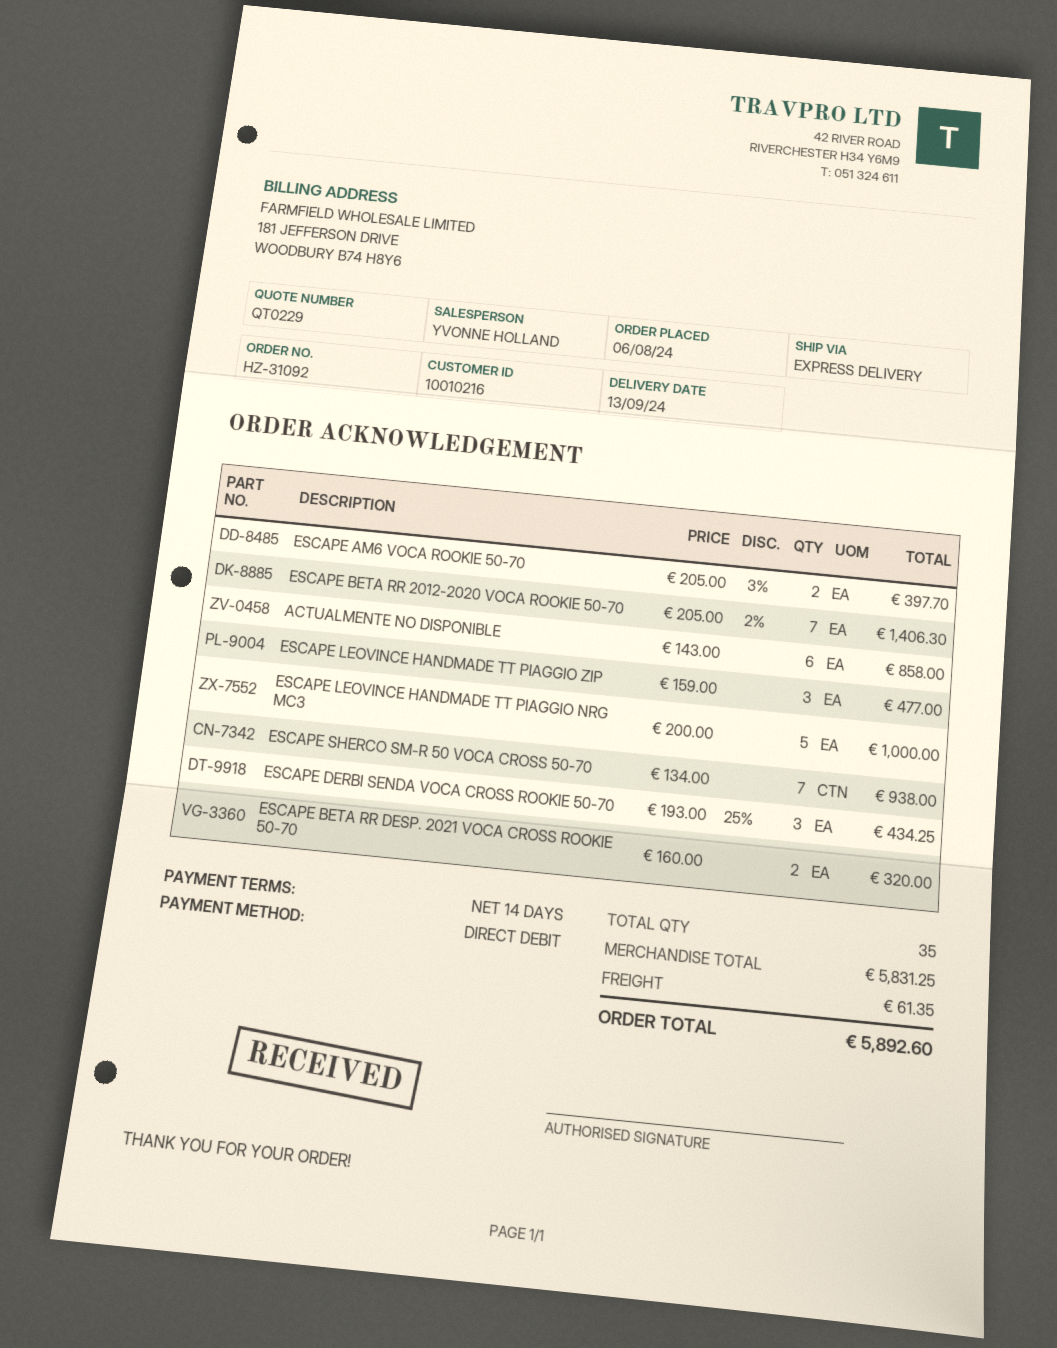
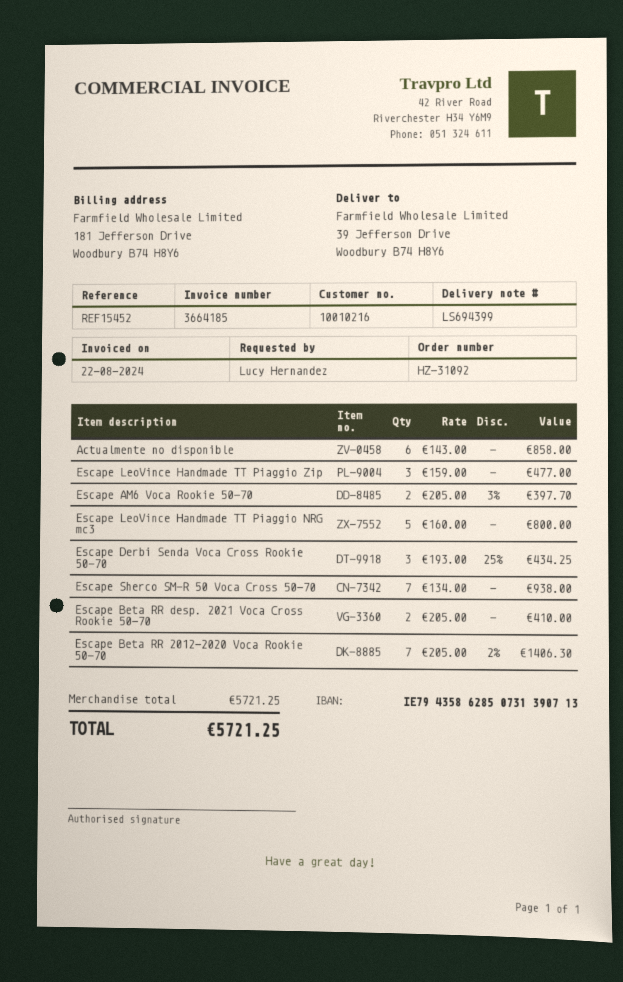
ESCAPE LEOVINCE HANDMADE TT PIAGGIO NRG MC3: 5 x 200.00 = 1000.00 -> 5 x 160.00 = 800.00
ESCAPE BETA RR DESP. 2021 VOCA CROSS ROOKIE 50-70: 2 x 160.00 = 320.00 -> 2 x 205.00 = 410.00
subtotal: 5831.25 -> 5721.25
shipping: 61.35 -> none
total: 5892.60 -> 5721.25

